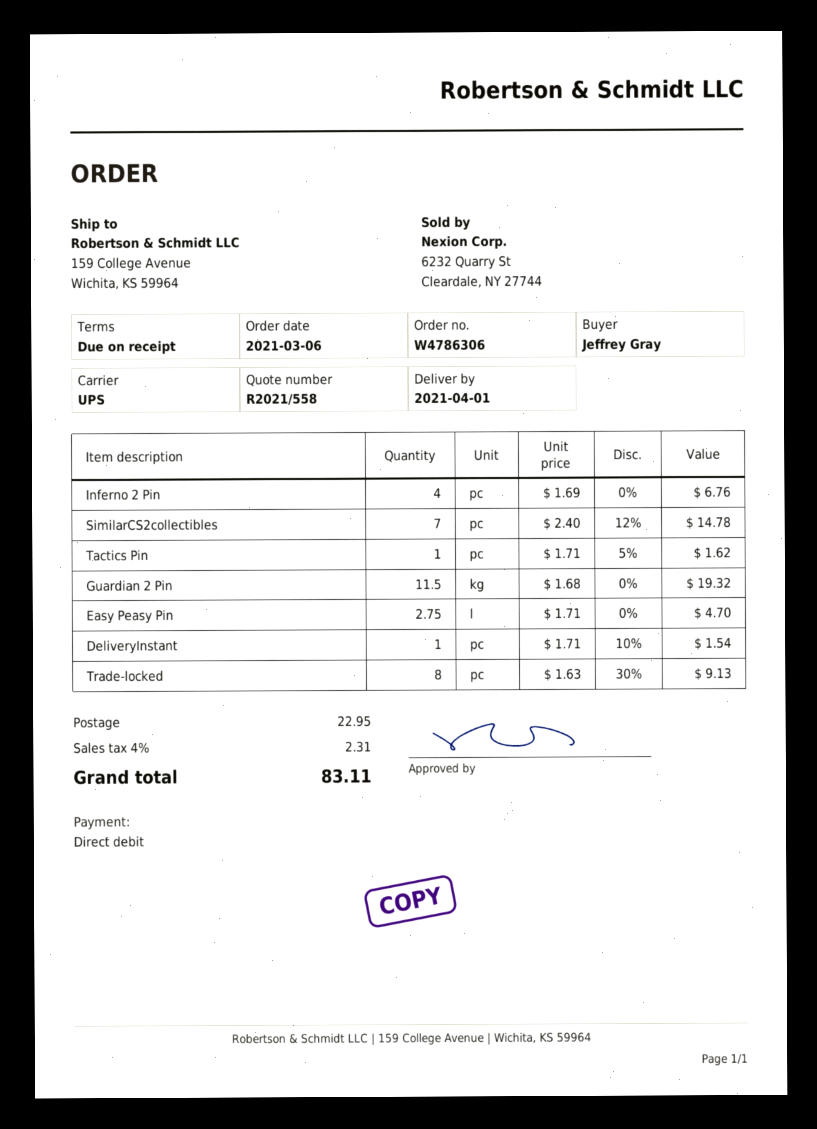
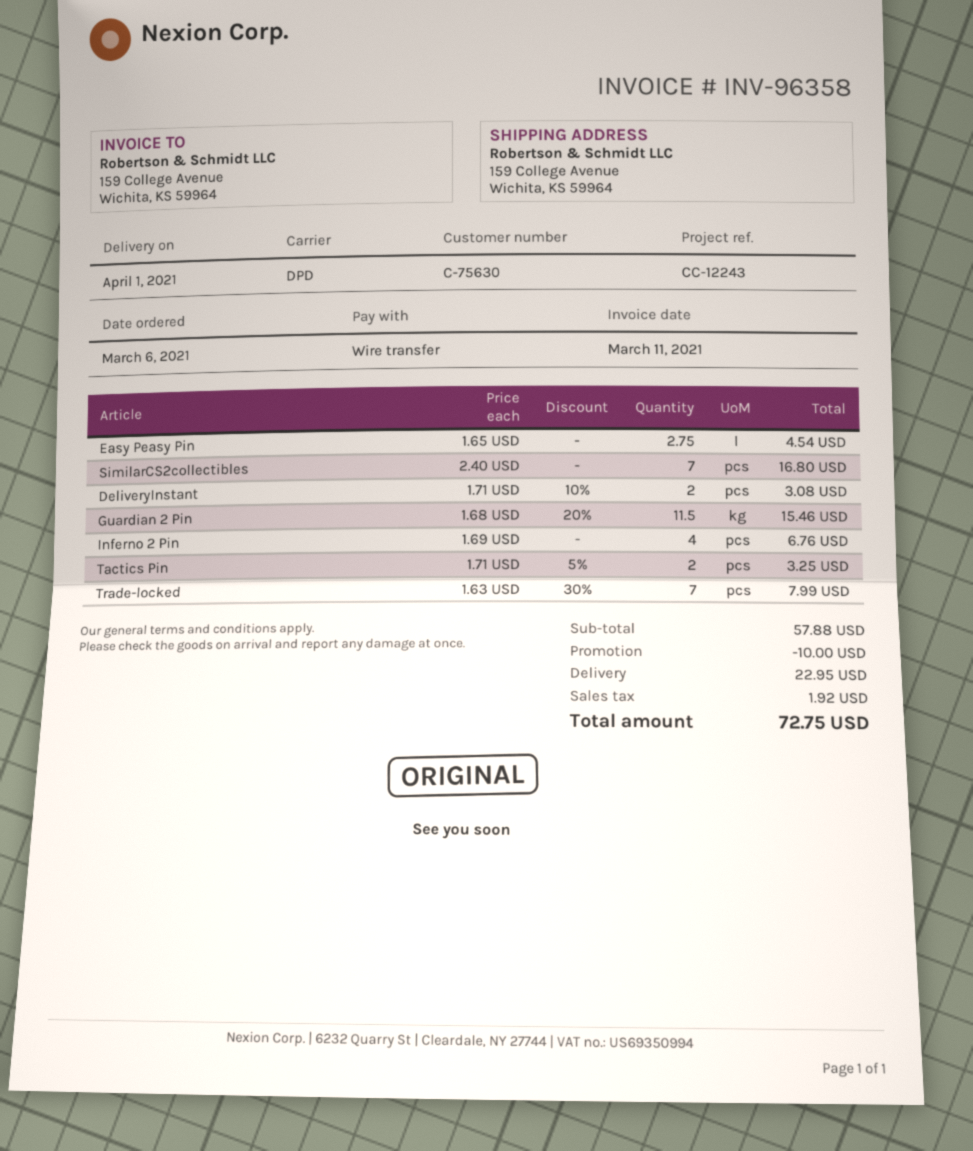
payment method: direct debit -> bank transfer
shipping method: UPS -> DPD
SimilarCS2collectibles: 7 x 2.40 - 12% = 14.78 -> 7 x 2.40 = 16.80
Tactics Pin: 1 x 1.71 - 5% = 1.62 -> 2 x 1.71 - 5% = 3.25
Guardian 2 Pin: 11.5 x 1.68 = 19.32 -> 11.5 x 1.68 - 20% = 15.46
Easy Peasy Pin: 2.75 x 1.71 = 4.70 -> 2.75 x 1.65 = 4.54
DeliveryInstant: 1 x 1.71 - 10% = 1.54 -> 2 x 1.71 - 10% = 3.08
Trade-locked: 8 x 1.63 - 30% = 9.13 -> 7 x 1.63 - 30% = 7.99
discount: none -> 10.00
tax: 2.31 -> 1.92
total: 83.11 -> 72.75

